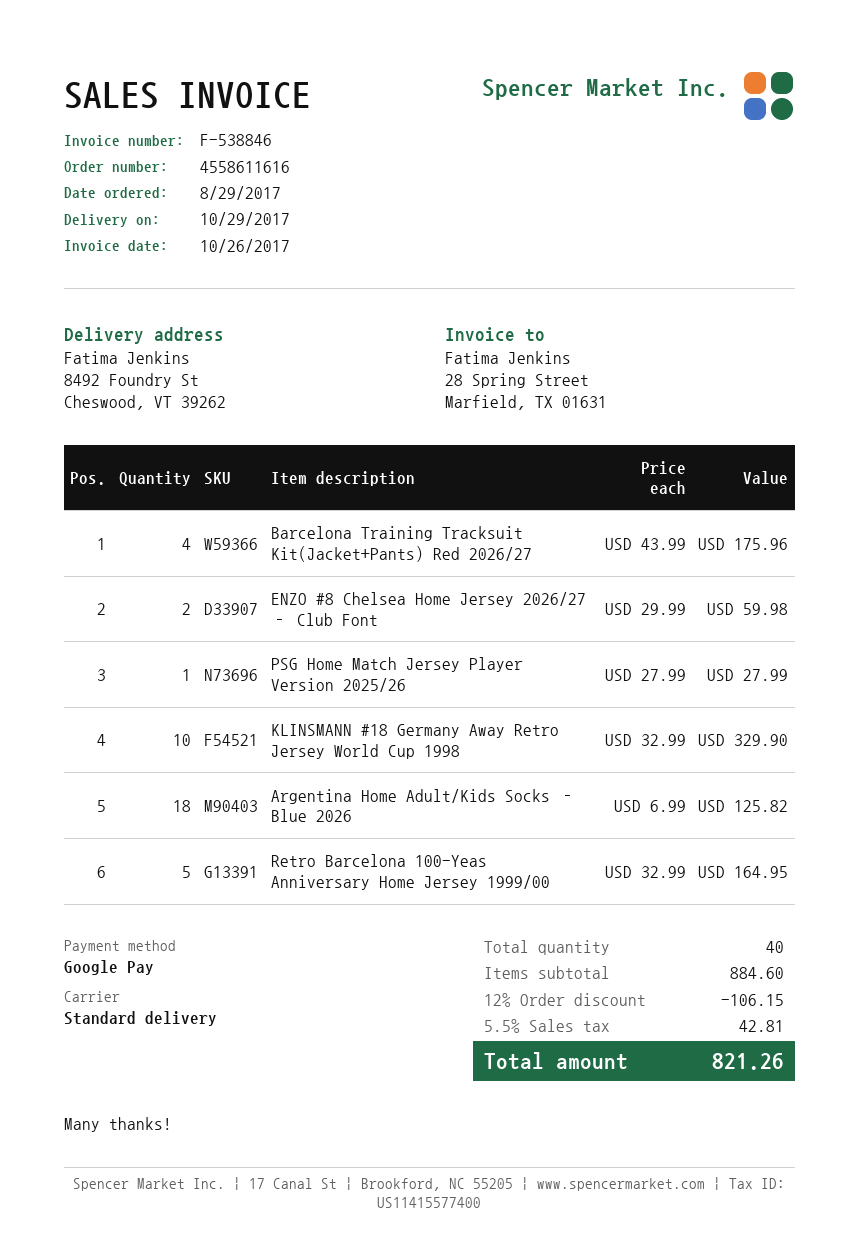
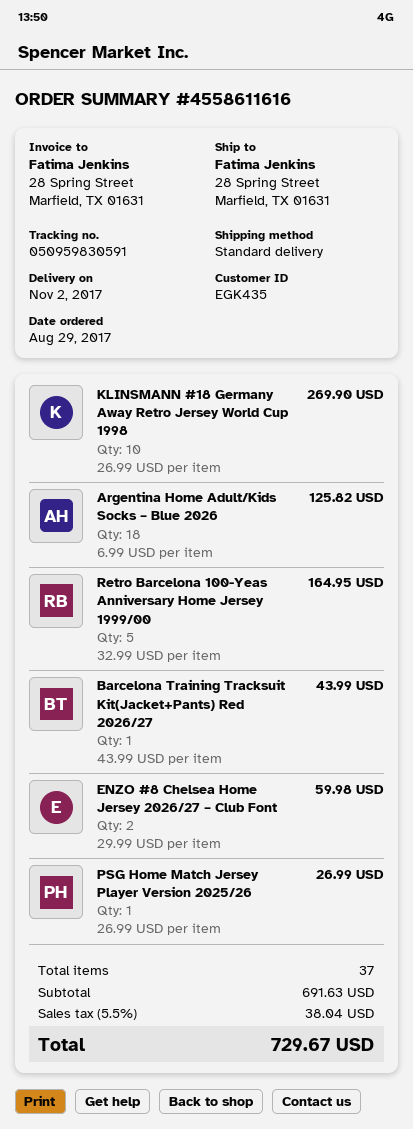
delivery date: 2017-10-29 -> 2017-11-02
ship to: 8492 Foundry St, Cheswood, VT 39262 -> 28 Spring Street, Marfield, TX 01631
Barcelona Training Tracksuit Kit(Jacket+Pants) Red 2026/27: 4 x 43.99 = 175.96 -> 1 x 43.99 = 43.99
PSG Home Match Jersey Player Version 2025/26: 1 x 27.99 = 27.99 -> 1 x 26.99 = 26.99
KLINSMANN #18 Germany Away Retro Jersey World Cup 1998: 10 x 32.99 = 329.90 -> 10 x 26.99 = 269.90
total quantity: 40 -> 37
subtotal: 884.60 -> 691.63
discount: 12% = 106.15 -> none
tax: 5.5% = 42.81 -> 5.5% = 38.04
total: 821.26 -> 729.67

